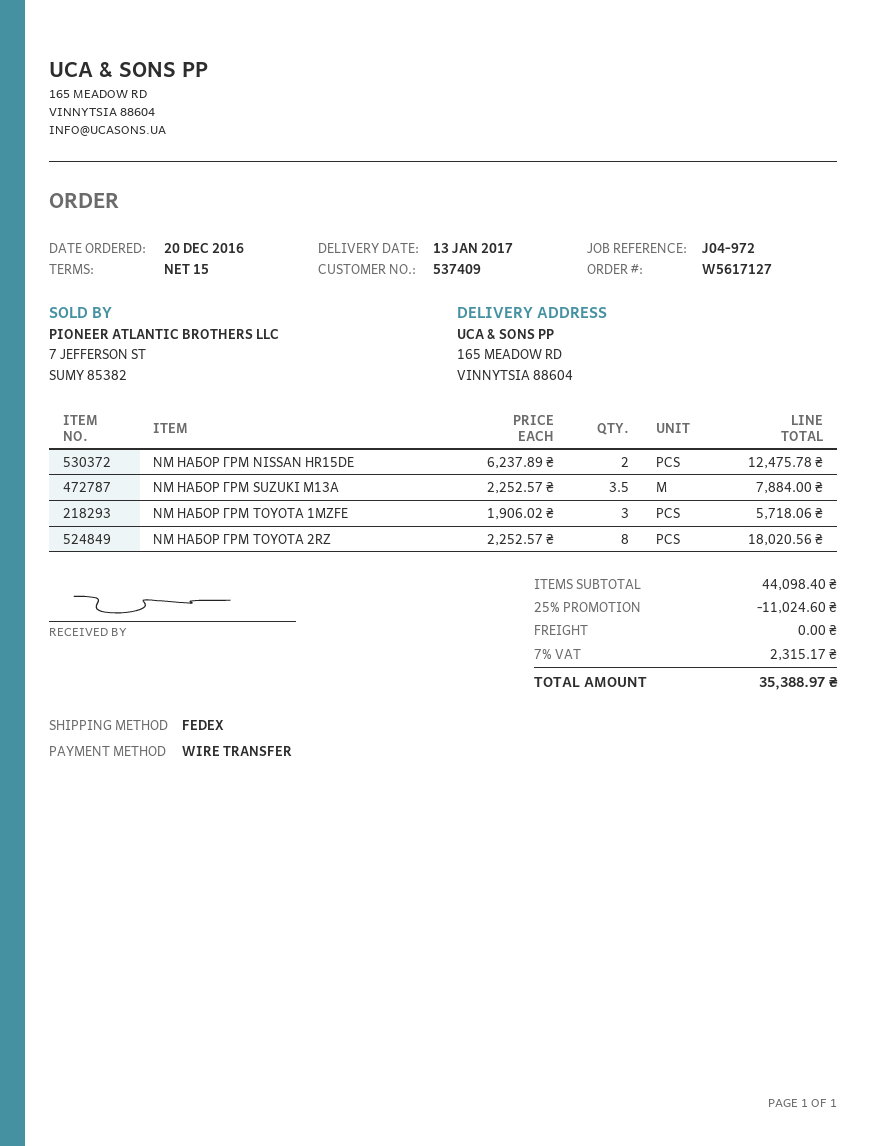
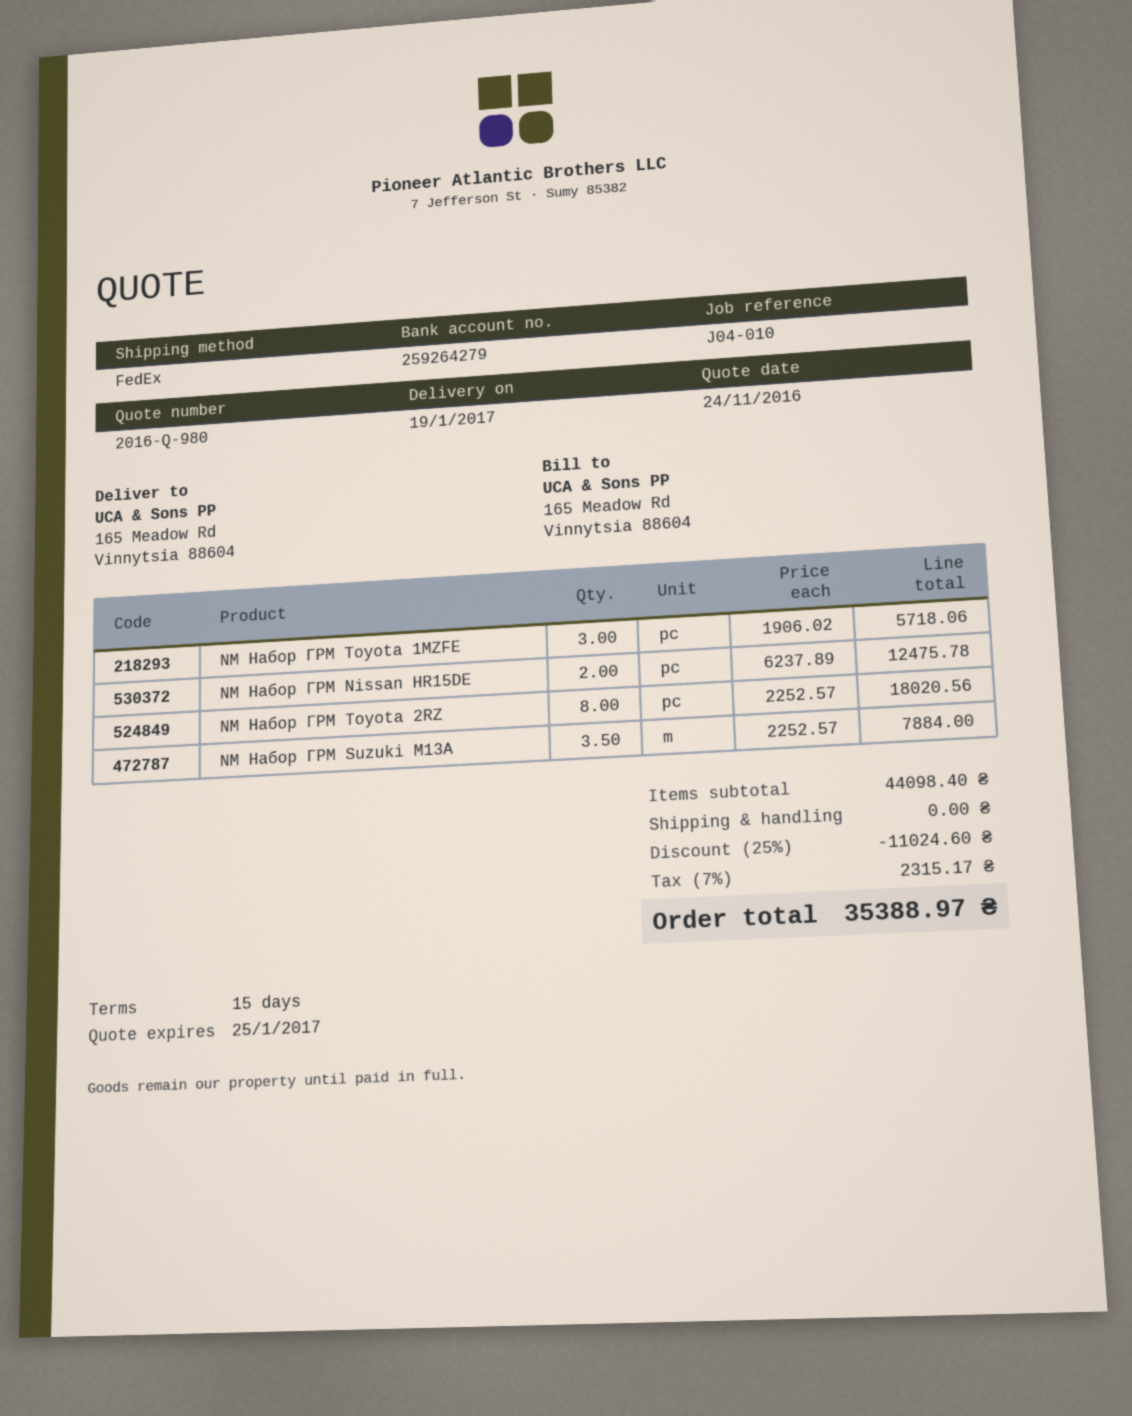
delivery date: 2017-01-13 -> 2017-01-19
reference: J04-972 -> J04-010

